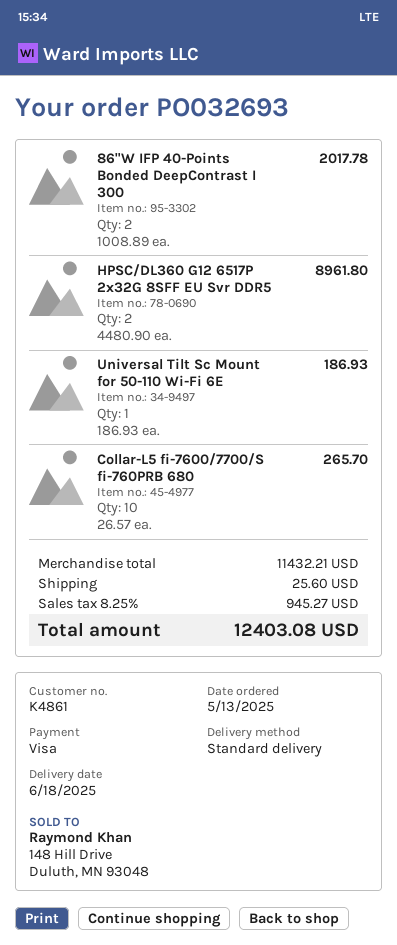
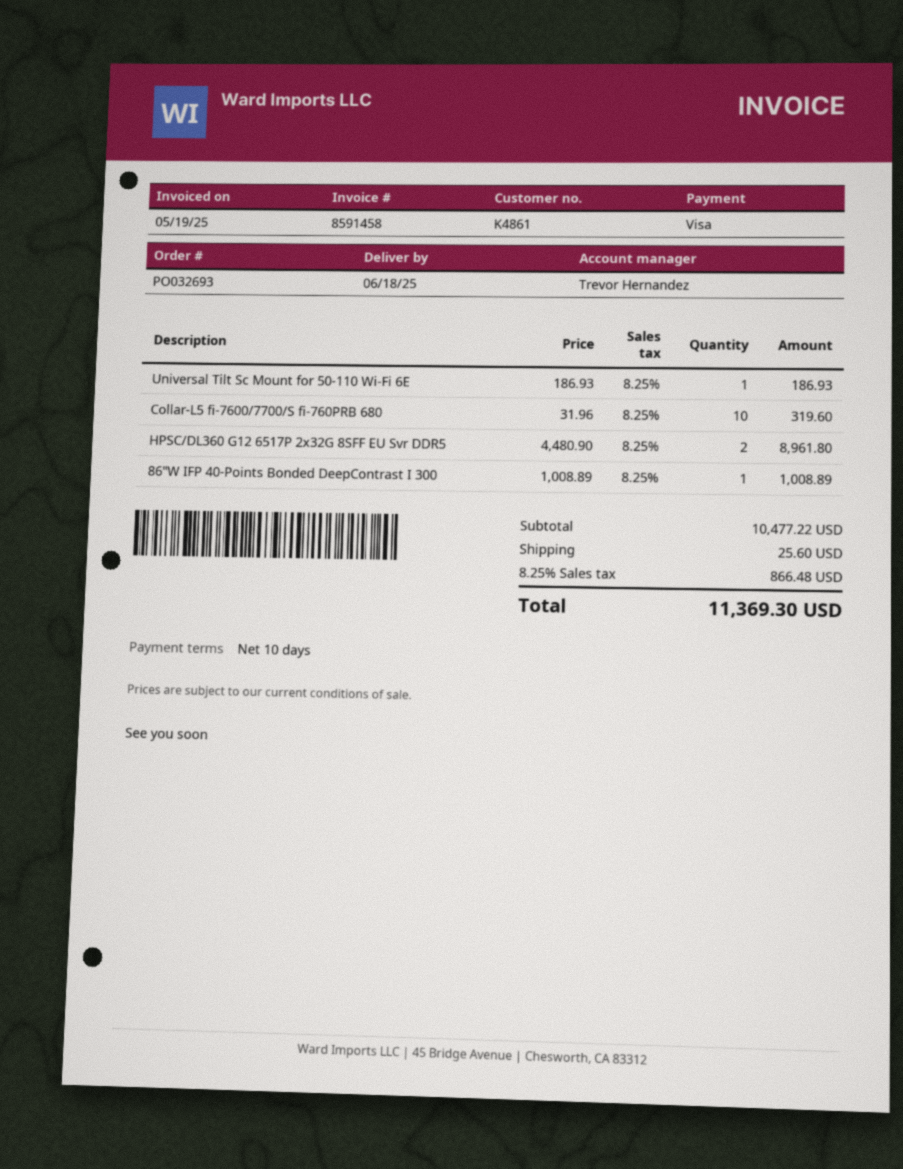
86"W IFP 40-Points Bonded DeepContrast I 300: 2 x 1008.89 = 2017.78 -> 1 x 1008.89 = 1008.89
Collar-L5 fi-7600/7700/S fi-760PRB 680: 10 x 26.57 = 265.70 -> 10 x 31.96 = 319.60
subtotal: 11432.21 -> 10477.22
tax: 8.25% = 945.27 -> 8.25% = 866.48
total: 12403.08 -> 11369.30

